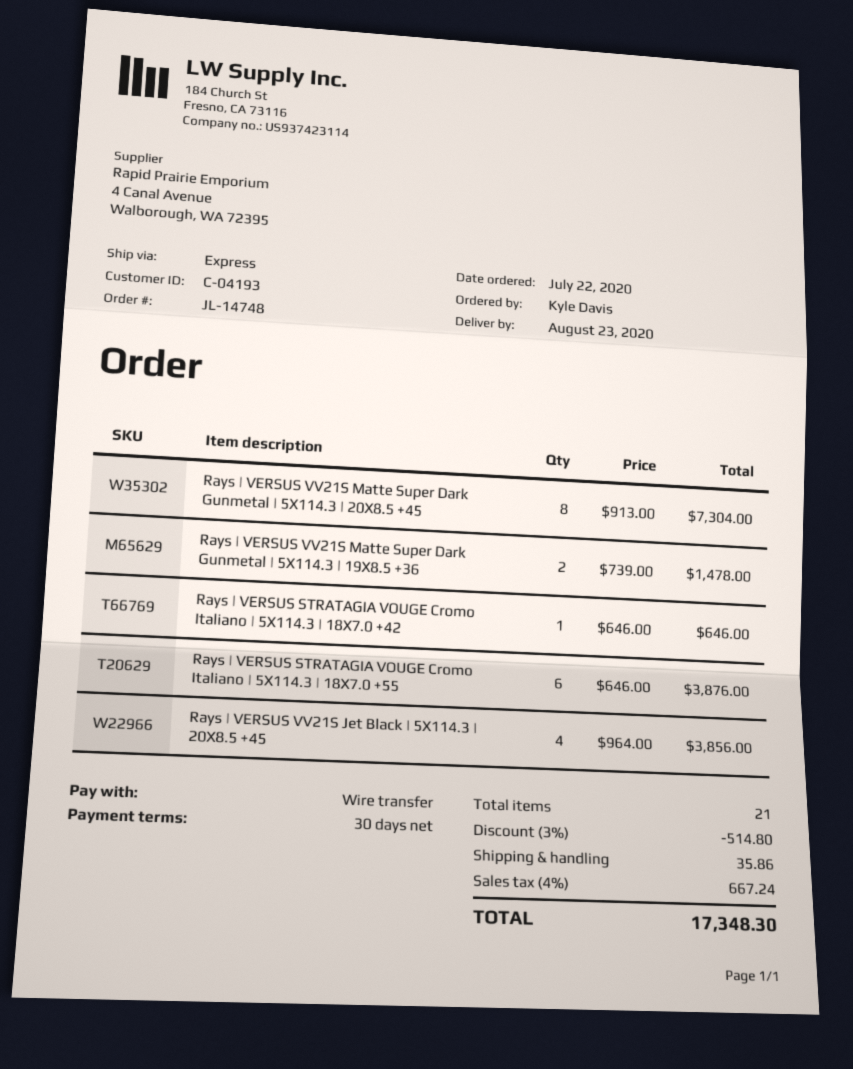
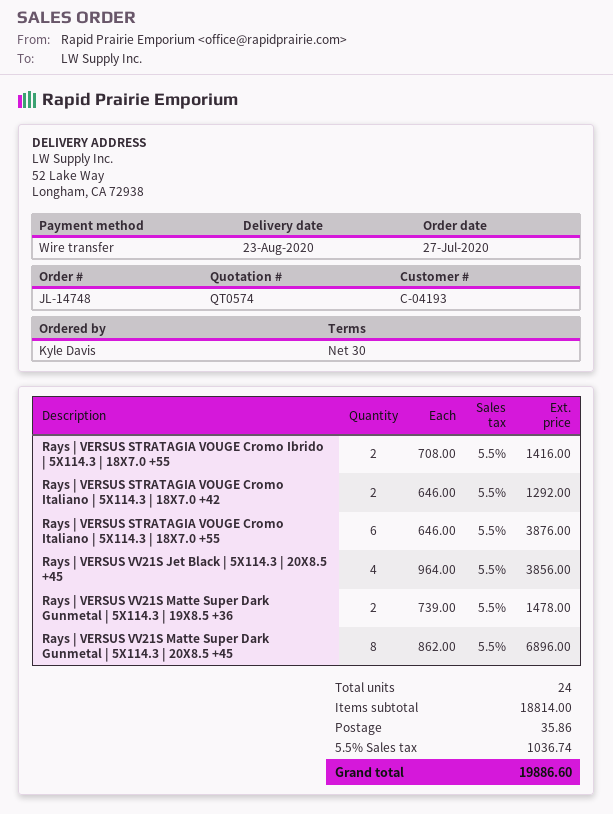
order date: 2020-07-22 -> 2020-07-27
Rays | VERSUS VV21S Matte Super Dark Gunmetal | 5X114.3 | 20X8.5 +45: 8 x 913.00 = 7304.00 -> 8 x 862.00 = 6896.00
Rays | VERSUS STRATAGIA VOUGE Cromo Italiano | 5X114.3 | 18X7.0 +42: 1 x 646.00 = 646.00 -> 2 x 646.00 = 1292.00
Rays | VERSUS STRATAGIA VOUGE Cromo Ibrido | 5X114.3 | 18X7.0 +55: none -> 2 x 708.00 = 1416.00
total quantity: 21 -> 24
discount: 3% = 514.80 -> none
tax: 4% = 667.24 -> 5.5% = 1036.74
total: 17348.30 -> 19886.60

